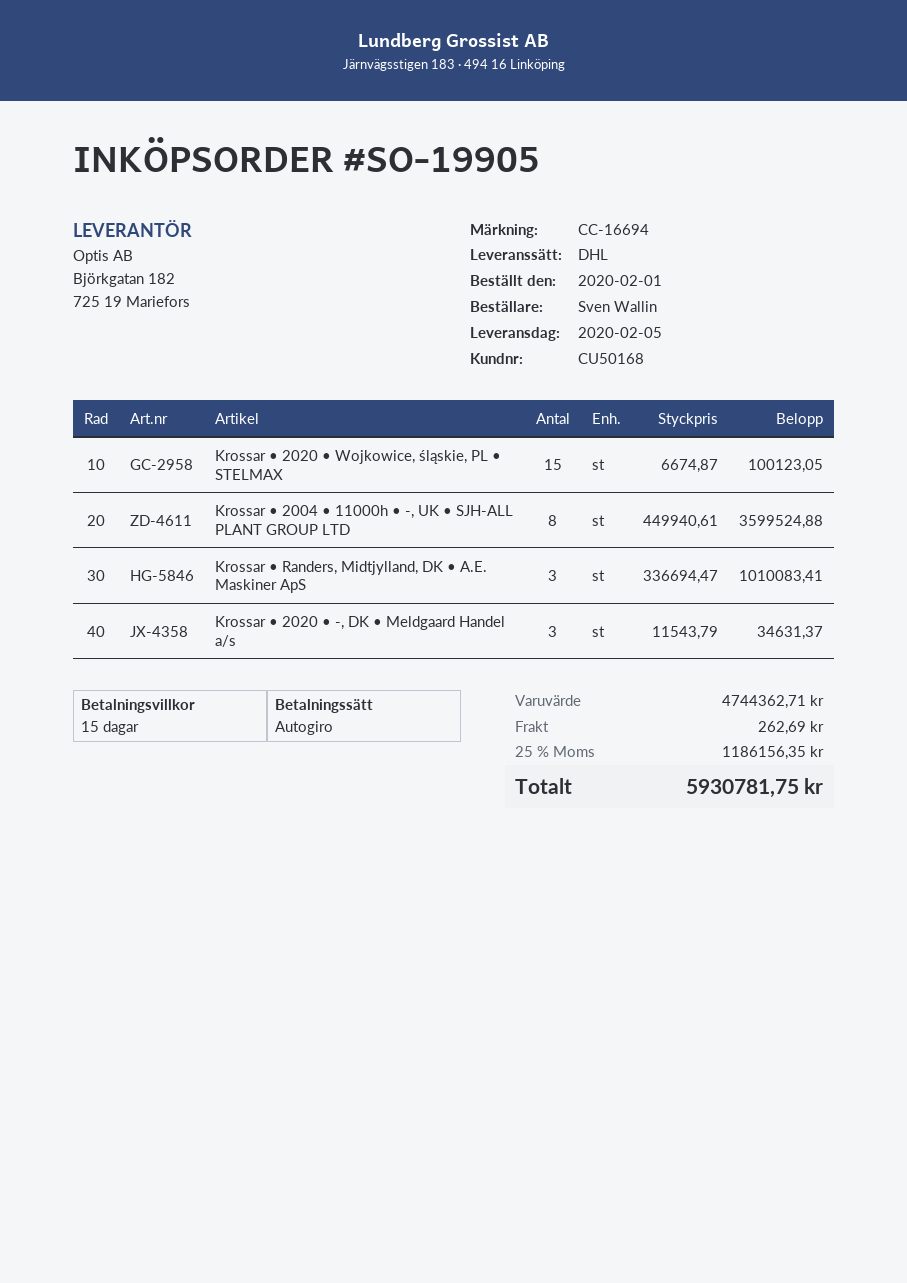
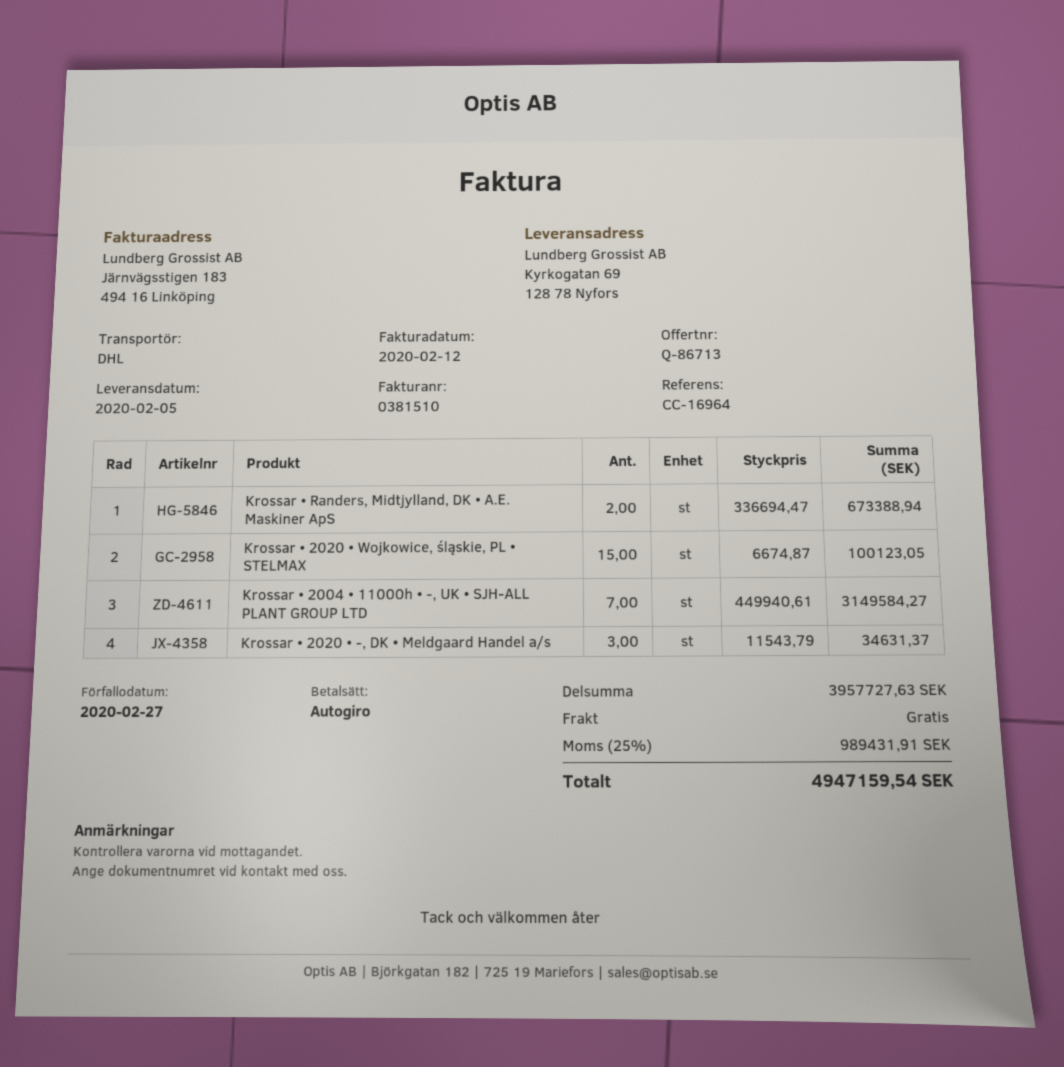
reference: CC-16694 -> CC-16964
Krossar • 2004 • 11000h • -, UK • SJH-ALL PLANT GROUP LTD: 8 x 449940.61 = 3599524.88 -> 7 x 449940.61 = 3149584.27
Krossar • Randers, Midtjylland, DK • A.E. Maskiner ApS: 3 x 336694.47 = 1010083.41 -> 2 x 336694.47 = 673388.94
subtotal: 4744362.71 -> 3957727.63
shipping: 262.69 -> 0.00
tax: 25% = 1186156.35 -> 25% = 989431.91
total: 5930781.75 -> 4947159.54

